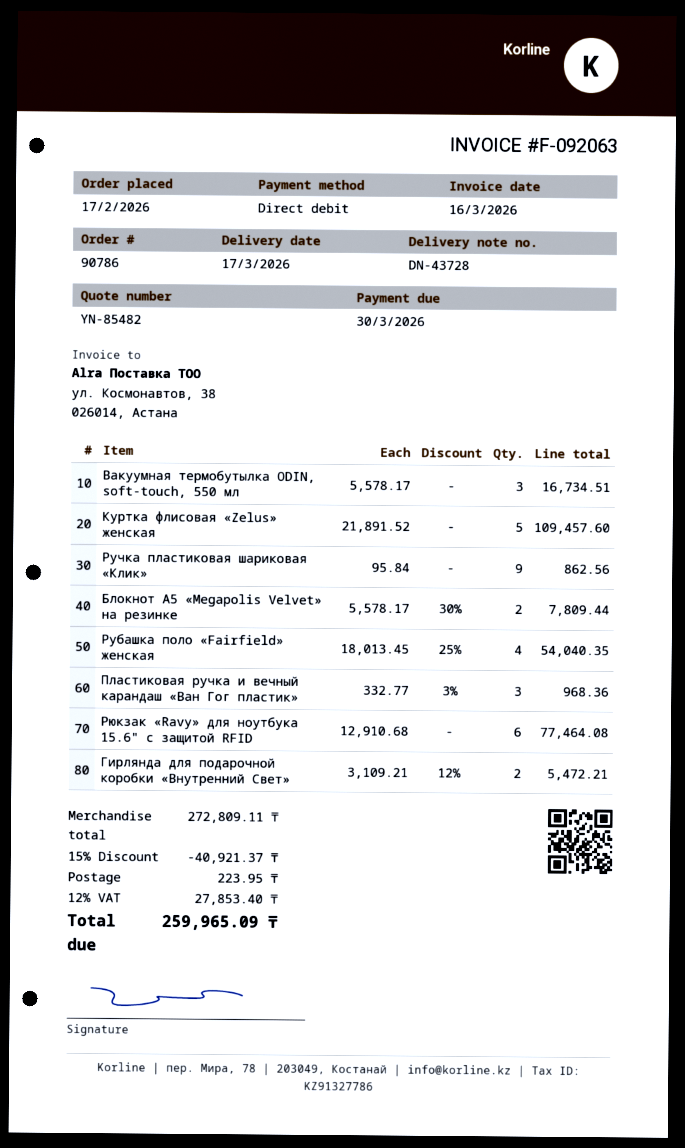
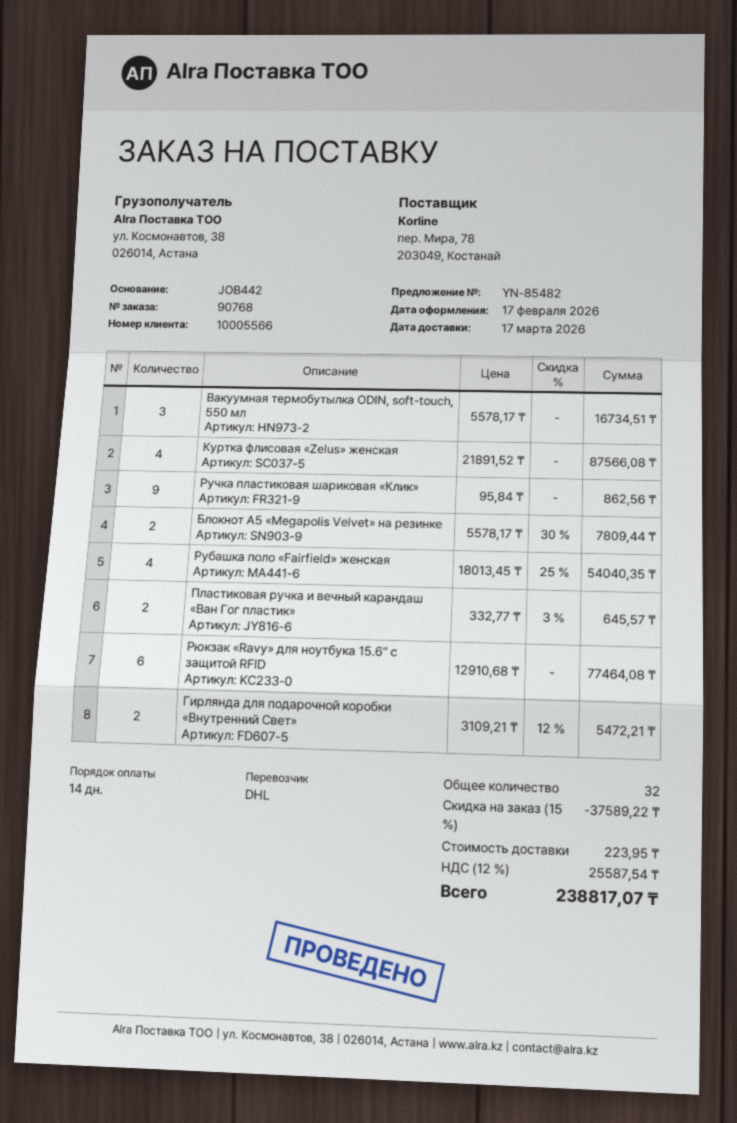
order number: 90786 -> 90768
Куртка флисовая «Zelus» женская: 5 x 21891.52 = 109457.60 -> 4 x 21891.52 = 87566.08
Пластиковая ручка и вечный карандаш «Ван Гог пластик»: 3 x 332.77 - 3% = 968.36 -> 2 x 332.77 - 3% = 645.57
discount: 15% = 40921.37 -> 15% = 37589.22
tax: 12% = 27853.40 -> 12% = 25587.54
total: 259965.09 -> 238817.07

